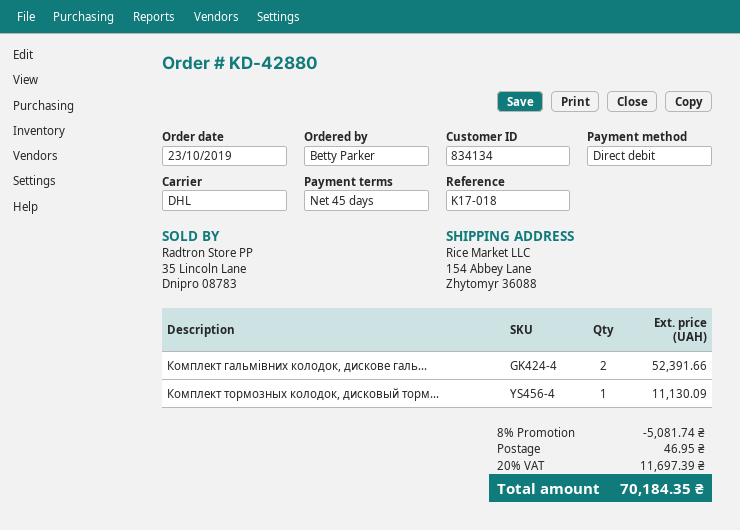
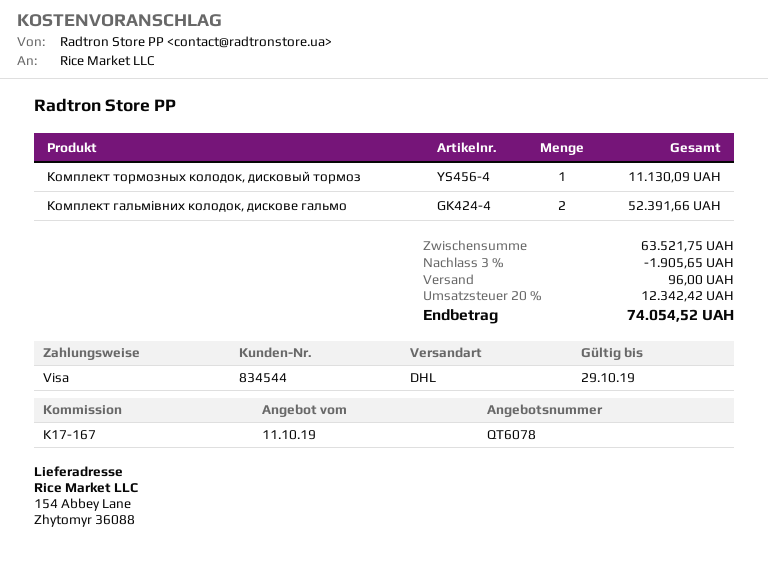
customer number: 834134 -> 834544
reference: K17-018 -> K17-167
payment method: direct debit -> Visa
discount: 8% = 5081.74 -> 3% = 1905.65
shipping: 46.95 -> 96.00
tax: 20% = 11697.39 -> 20% = 12342.42
total: 70184.35 -> 74054.52

